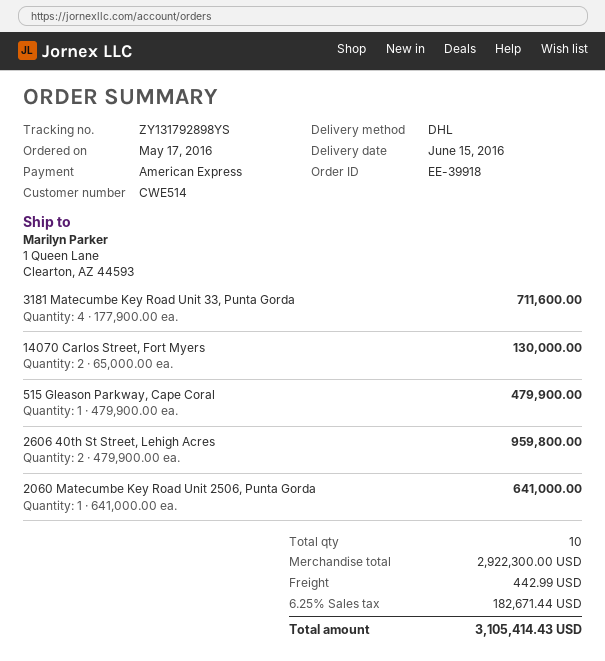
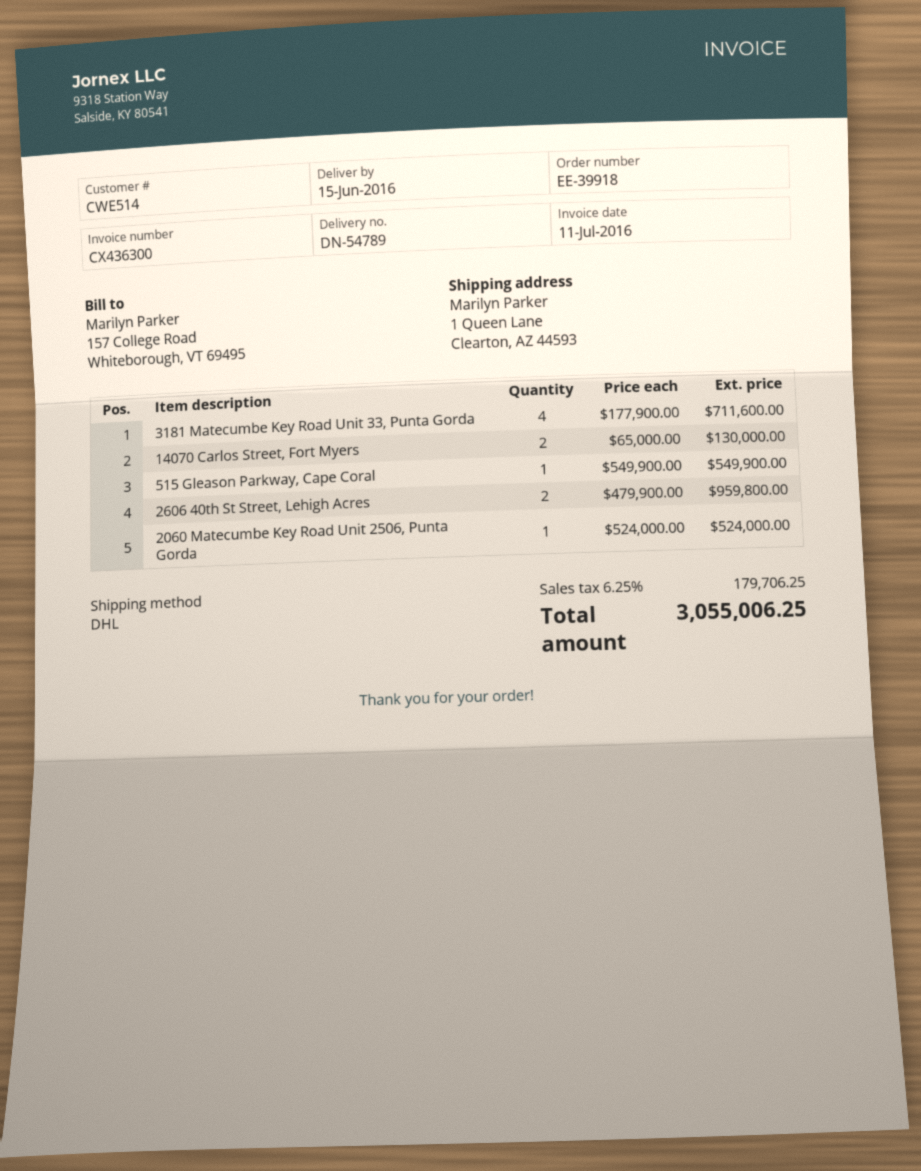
515 Gleason Parkway, Cape Coral: 1 x 479900.00 = 479900.00 -> 1 x 549900.00 = 549900.00
2060 Matecumbe Key Road Unit 2506, Punta Gorda: 1 x 641000.00 = 641000.00 -> 1 x 524000.00 = 524000.00
shipping: 442.99 -> none
tax: 6.25% = 182671.44 -> 6.25% = 179706.25
total: 3105414.43 -> 3055006.25

